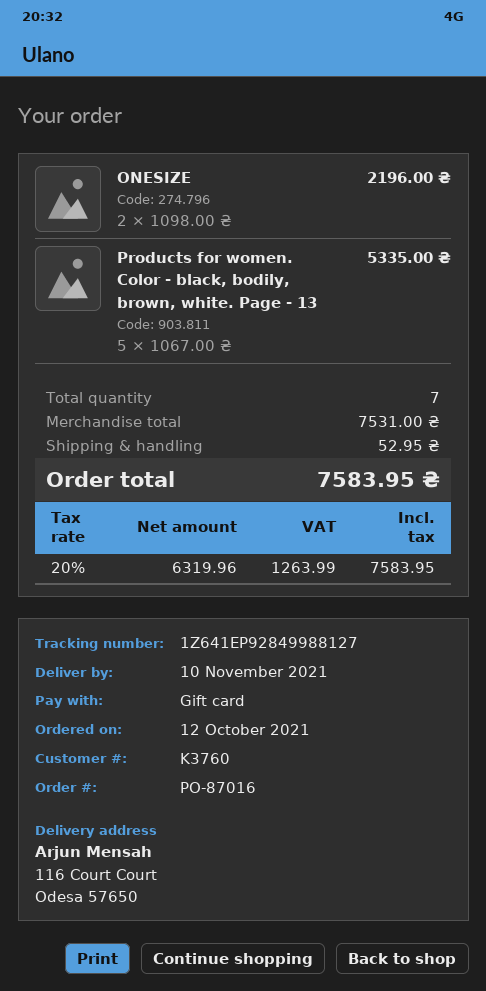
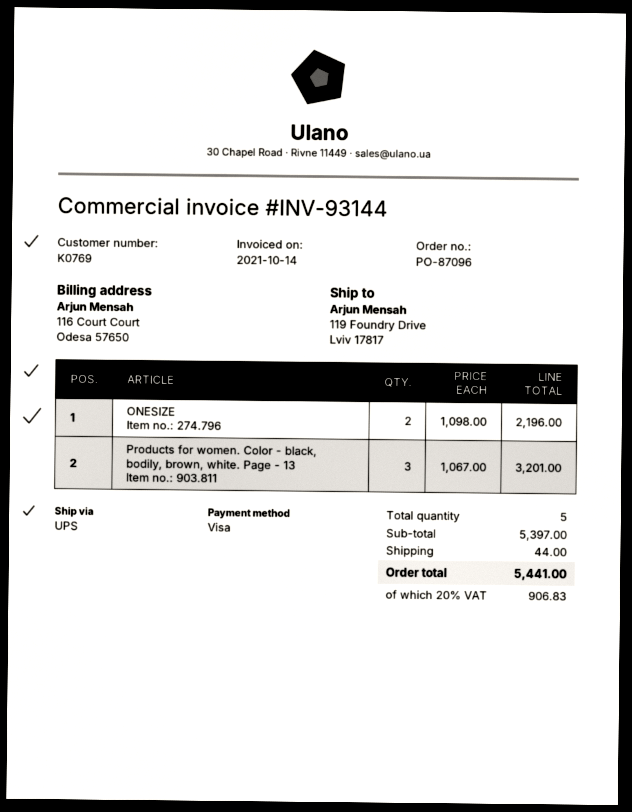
order number: PO-87016 -> PO-87096
customer number: K3760 -> K0769
payment method: gift card -> Visa
ship to: 116 Court Court, Odesa 57650 -> 119 Foundry Drive, Lviv 17817
Products for women. Color - black, bodily, brown, white. Page - 13: 5 x 1067.00 = 5335.00 -> 3 x 1067.00 = 3201.00
total quantity: 7 -> 5
subtotal: 7531.00 -> 5397.00
shipping: 52.95 -> 44.00
tax: 20% = 1263.99 -> 20% = 906.83
total: 7583.95 -> 5441.00

